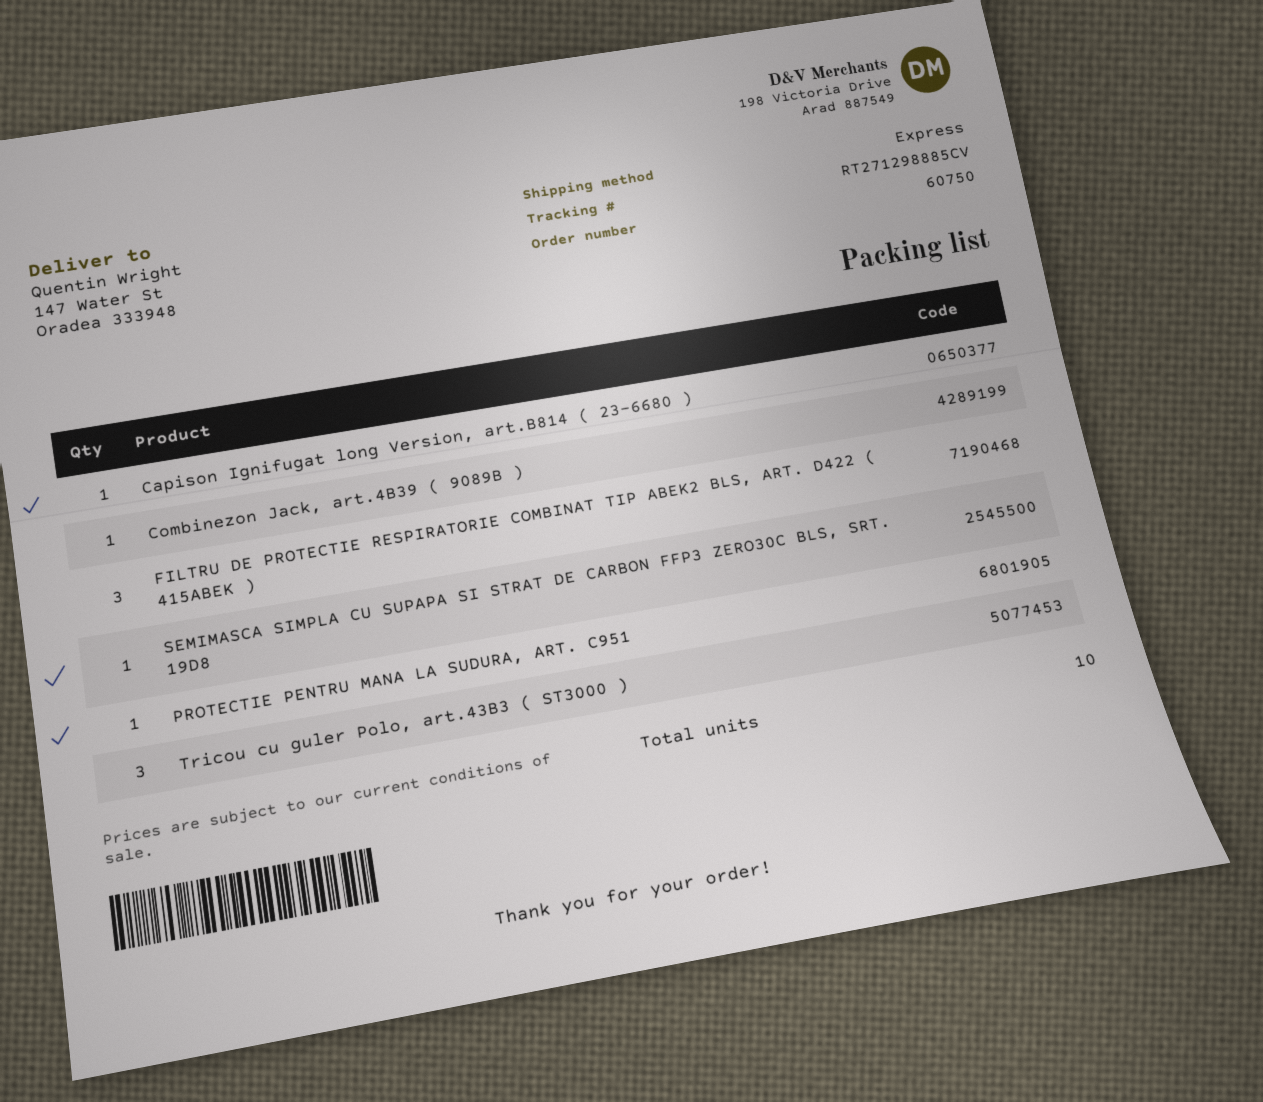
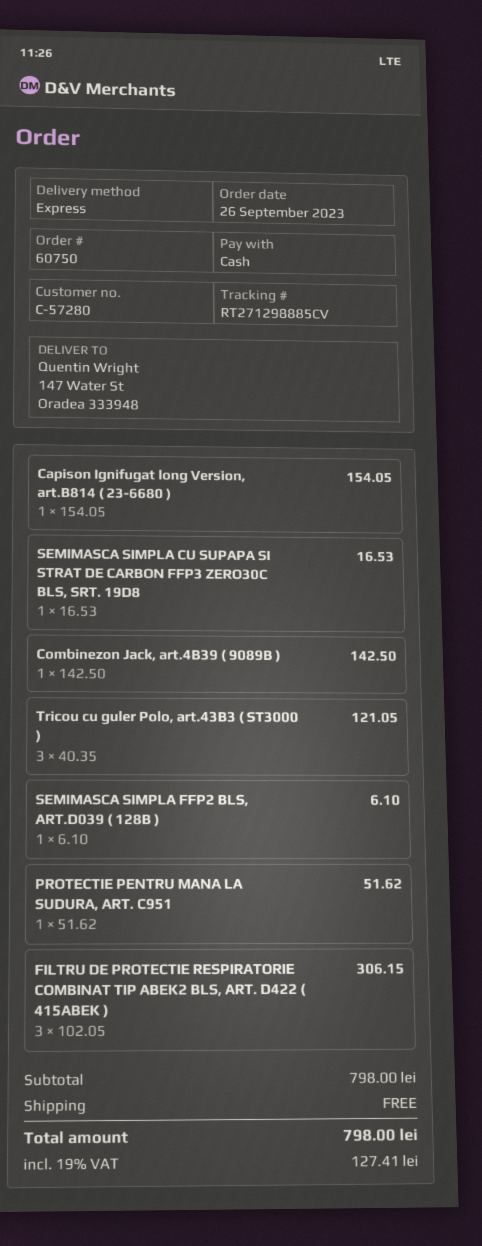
SEMIMASCA SIMPLA FFP2 BLS, ART.D039 ( 128B ): none -> 1

